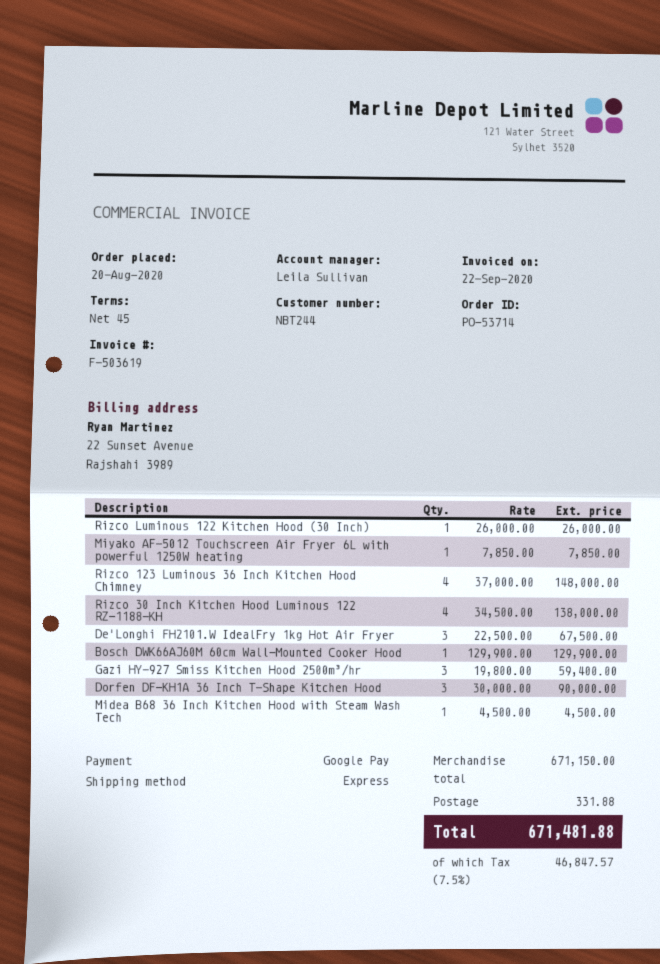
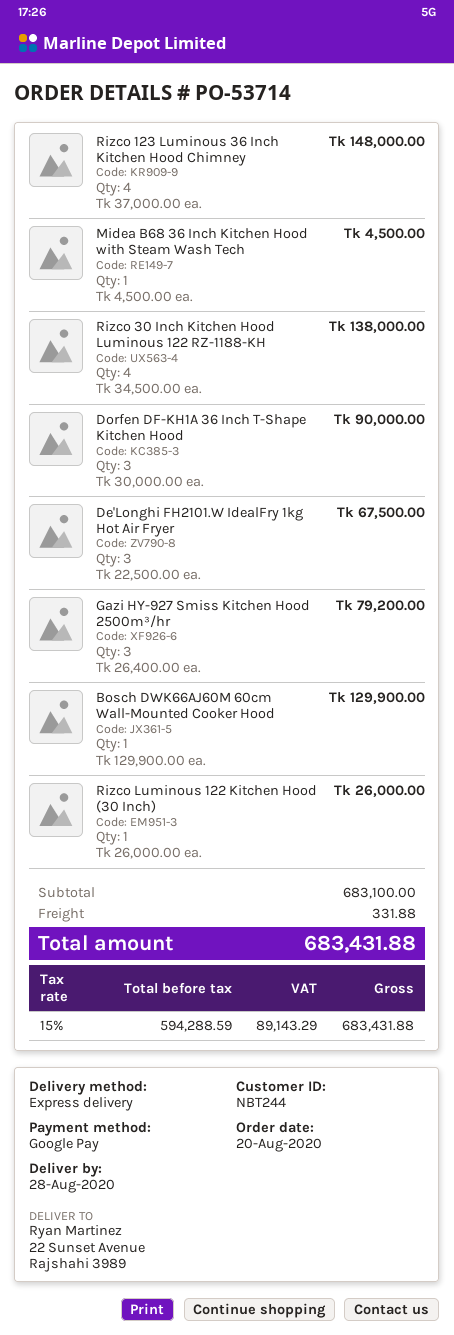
Miyako AF-5012 Touchscreen Air Fryer 6L with powerful 1250W heating: 1 x 7850.00 = 7850.00 -> none
Gazi HY-927 Smiss Kitchen Hood 2500m³/hr: 3 x 19800.00 = 59400.00 -> 3 x 26400.00 = 79200.00
subtotal: 671150.00 -> 683100.00
tax: 7.5% = 46847.57 -> 15% = 89143.29
total: 671481.88 -> 683431.88

